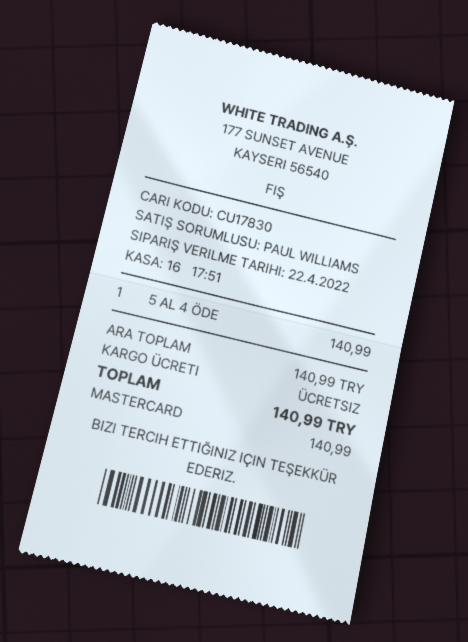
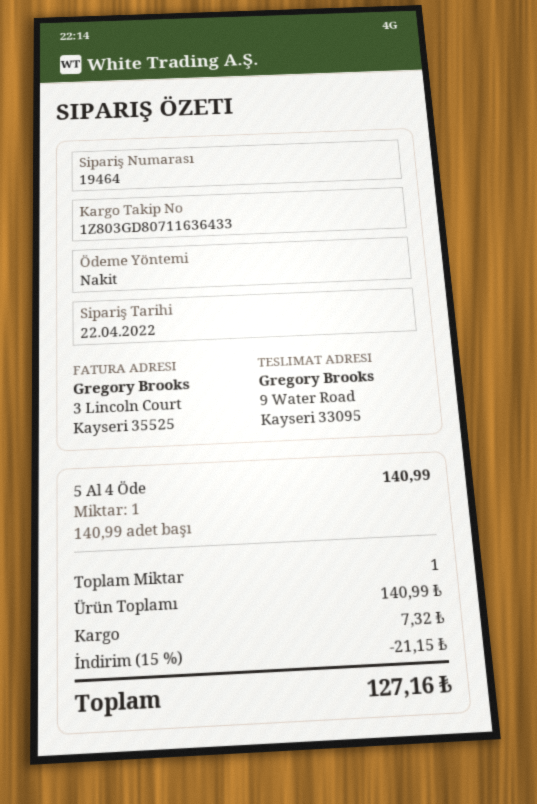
payment method: Mastercard -> cash
discount: none -> 15% = 21.15
shipping: 0.00 -> 7.32
total: 140.99 -> 127.16

